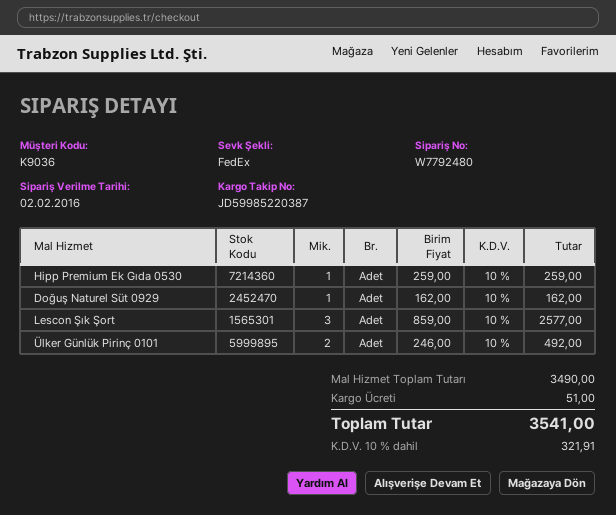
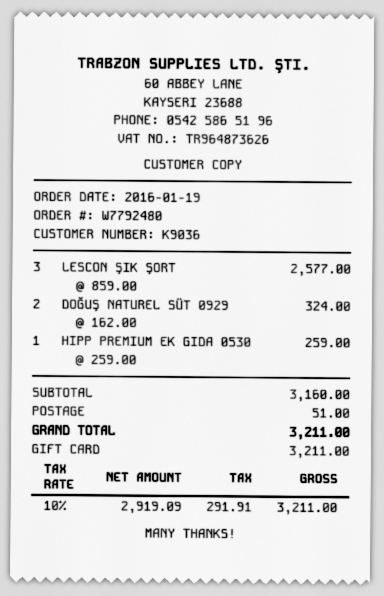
order date: 2016-02-02 -> 2016-01-19
Doğuş Naturel Süt 0929: 1 x 162.00 = 162.00 -> 2 x 162.00 = 324.00
Ülker Günlük Pirinç 0101: 2 x 246.00 = 492.00 -> none
subtotal: 3490.00 -> 3160.00
tax: 10% = 321.91 -> 10% = 291.91
total: 3541.00 -> 3211.00

